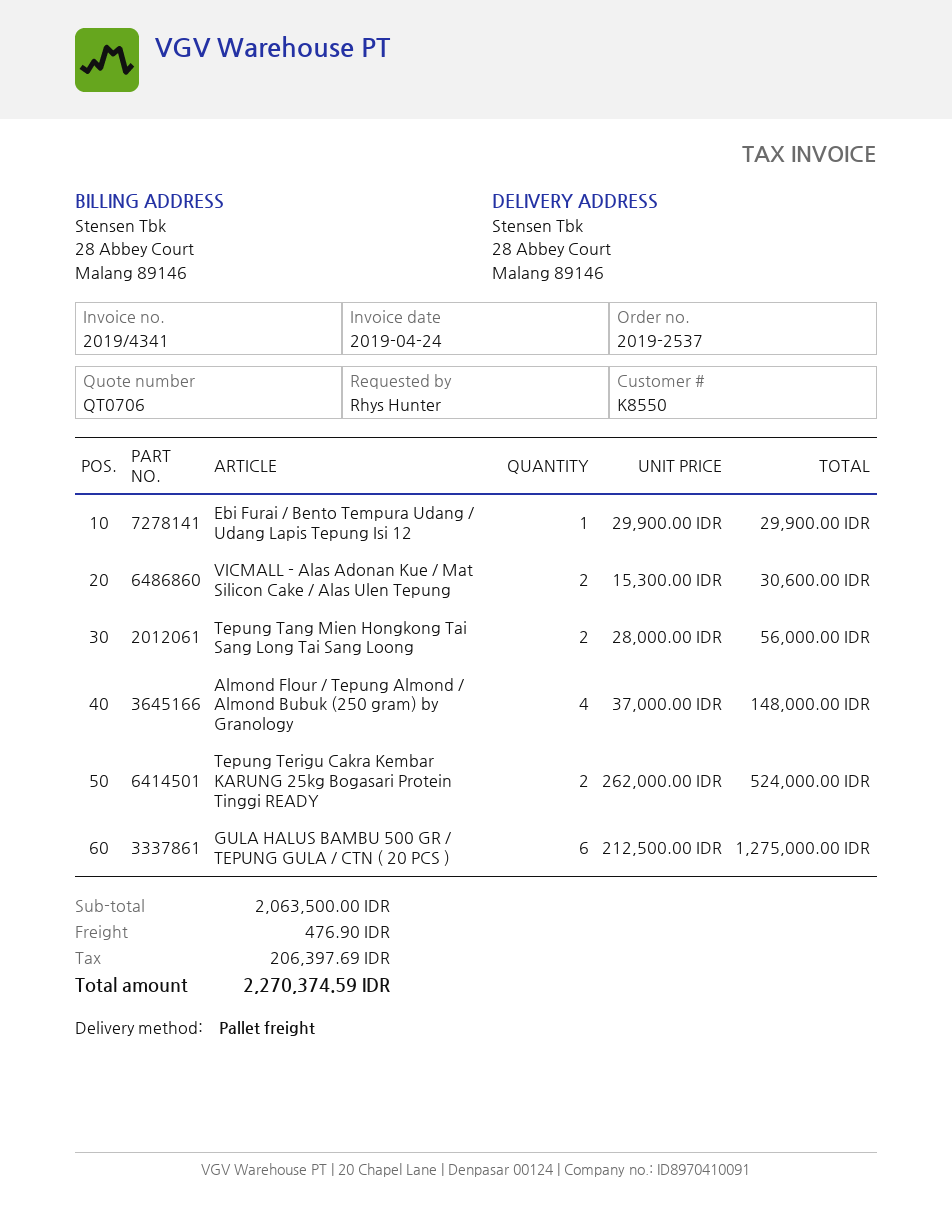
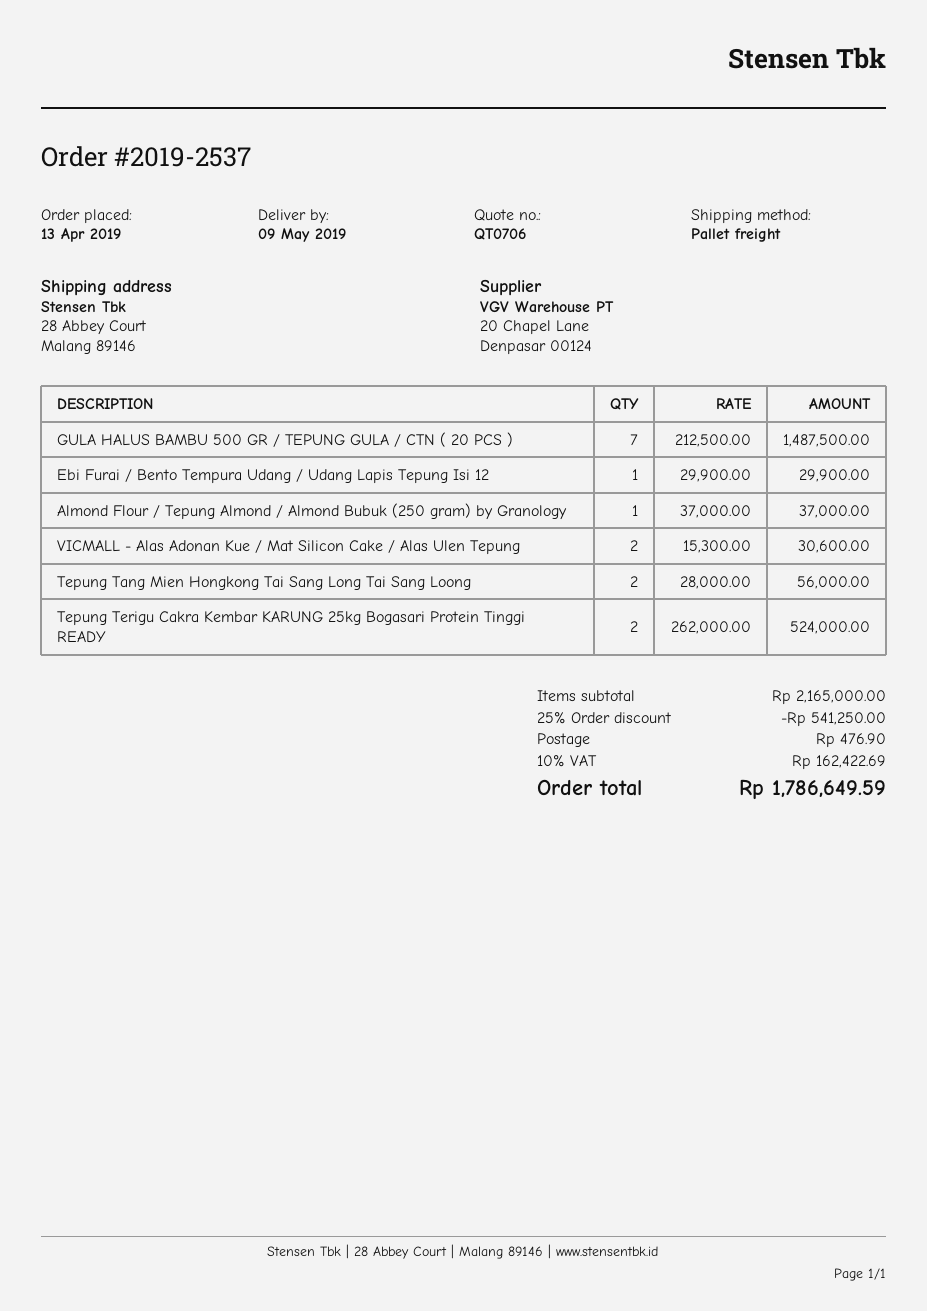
Almond Flour / Tepung Almond / Almond Bubuk (250 gram) by Granology: 4 x 37000.00 = 148000.00 -> 1 x 37000.00 = 37000.00
GULA HALUS BAMBU 500 GR / TEPUNG GULA / CTN ( 20 PCS ): 6 x 212500.00 = 1275000.00 -> 7 x 212500.00 = 1487500.00
subtotal: 2063500.00 -> 2165000.00
discount: none -> 25% = 541250.00
tax: 206397.69 -> 162422.69
total: 2270374.59 -> 1786649.59

